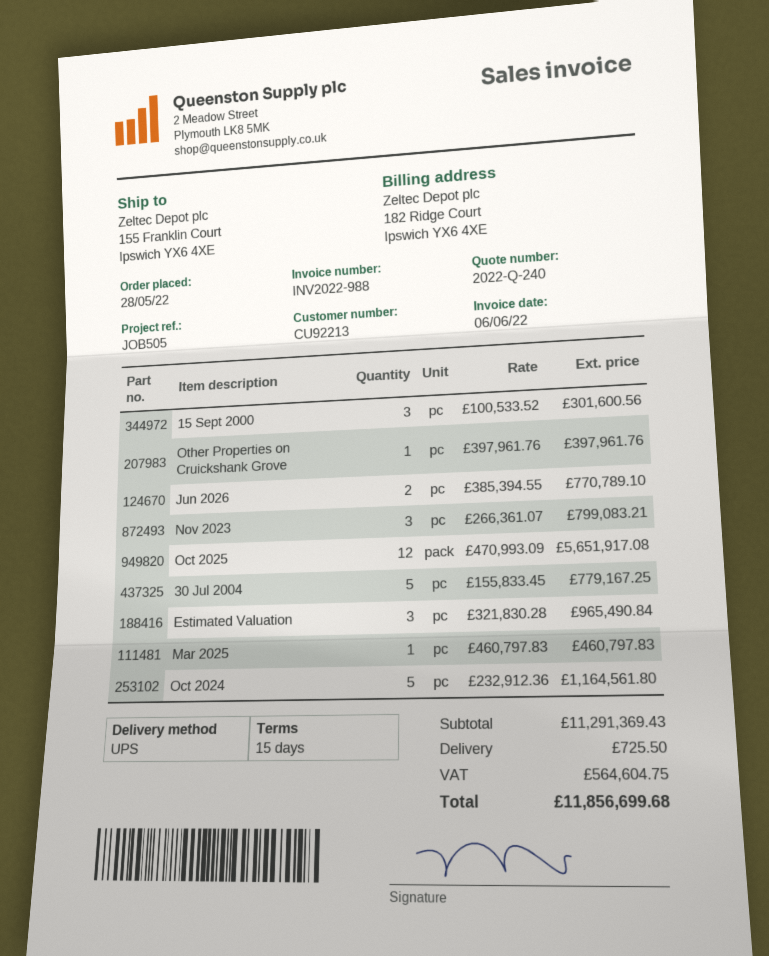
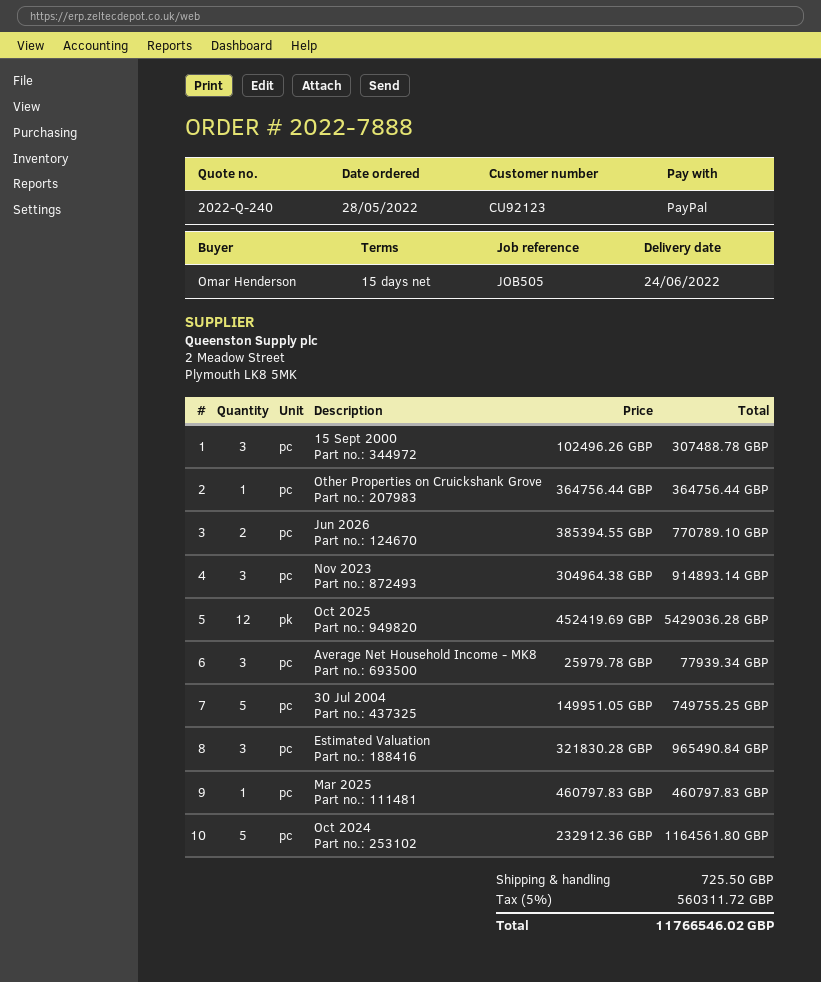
customer number: CU92213 -> CU92123
15 Sept 2000: 3 x 100533.52 = 301600.56 -> 3 x 102496.26 = 307488.78
Other Properties on Cruickshank Grove: 1 x 397961.76 = 397961.76 -> 1 x 364756.44 = 364756.44
Nov 2023: 3 x 266361.07 = 799083.21 -> 3 x 304964.38 = 914893.14
Oct 2025: 12 x 470993.09 = 5651917.08 -> 12 x 452419.69 = 5429036.28
30 Jul 2004: 5 x 155833.45 = 779167.25 -> 5 x 149951.05 = 749755.25
Average Net Household Income - MK8: none -> 3 x 25979.78 = 77939.34
tax: 564604.75 -> 560311.72
total: 11856699.68 -> 11766546.02

